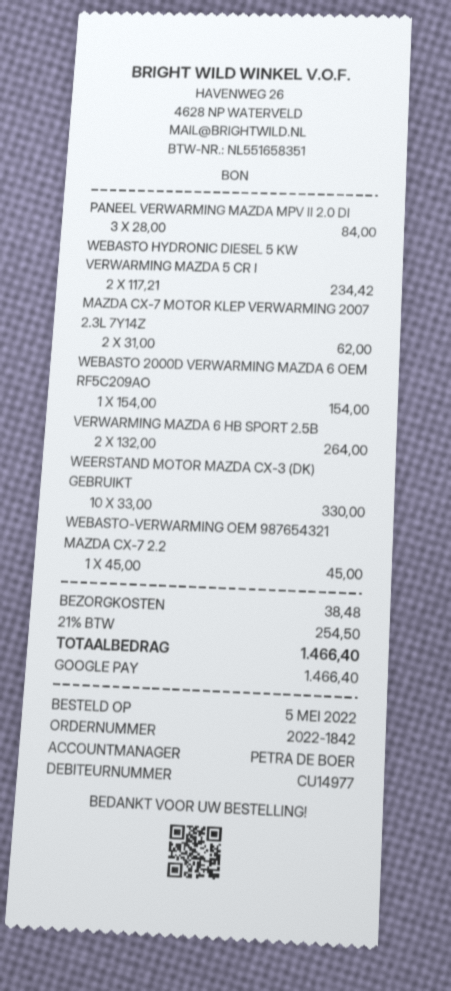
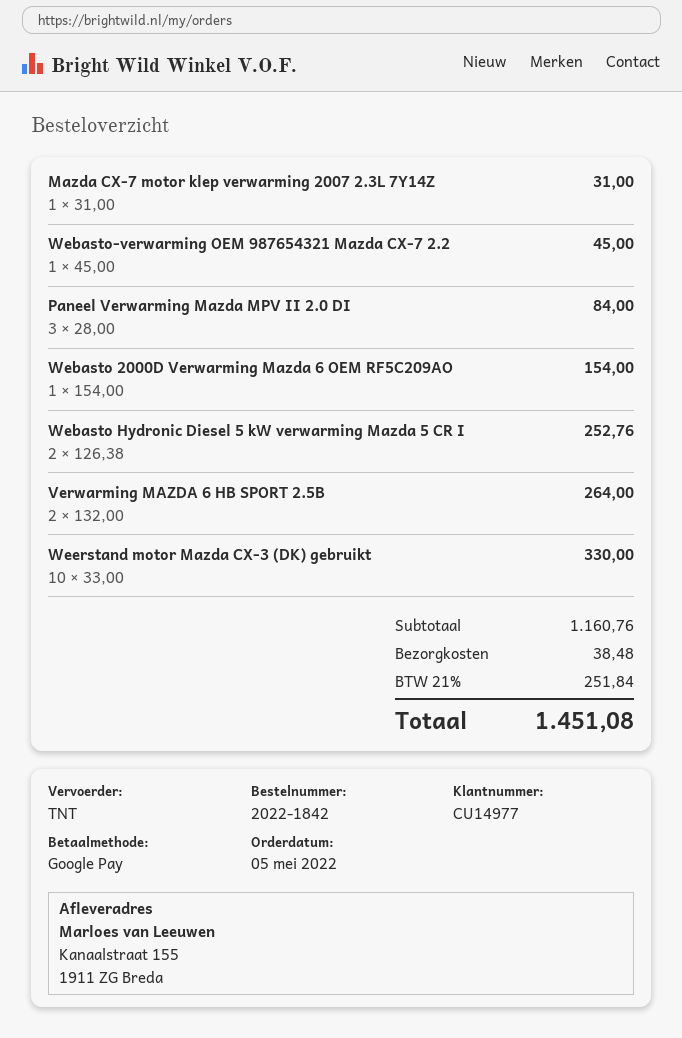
WEBASTO HYDRONIC DIESEL 5 KW VERWARMING MAZDA 5 CR I: 2 x 117.21 = 234.42 -> 2 x 126.38 = 252.76
MAZDA CX-7 MOTOR KLEP VERWARMING 2007 2.3L 7Y14Z: 2 x 31.00 = 62.00 -> 1 x 31.00 = 31.00
tax: 21% = 254.50 -> 21% = 251.84
total: 1466.40 -> 1451.08

